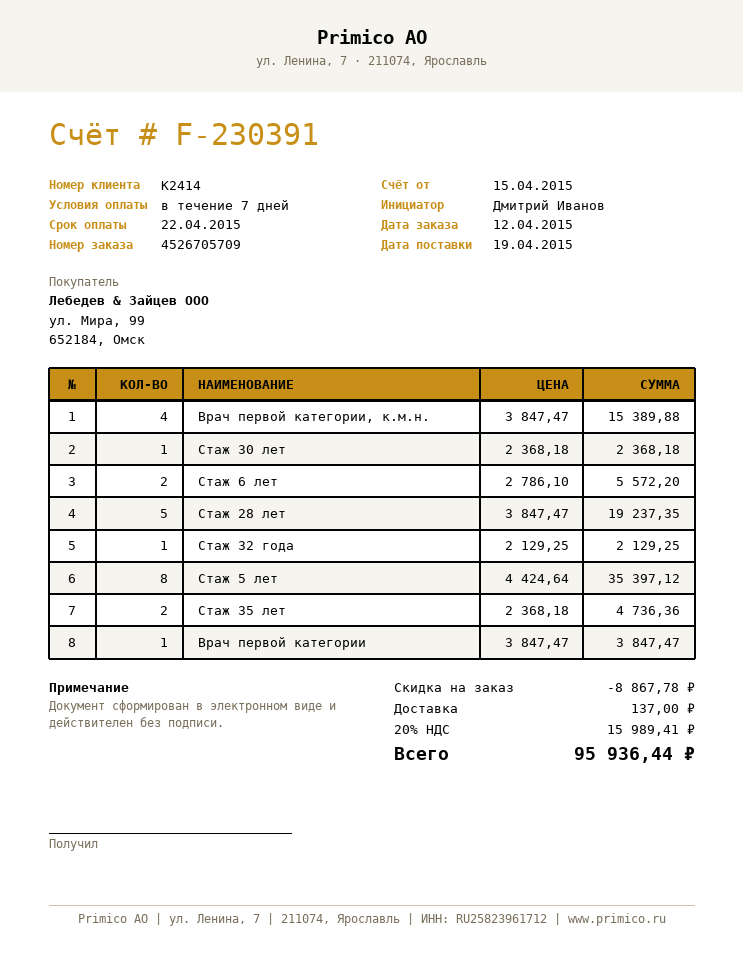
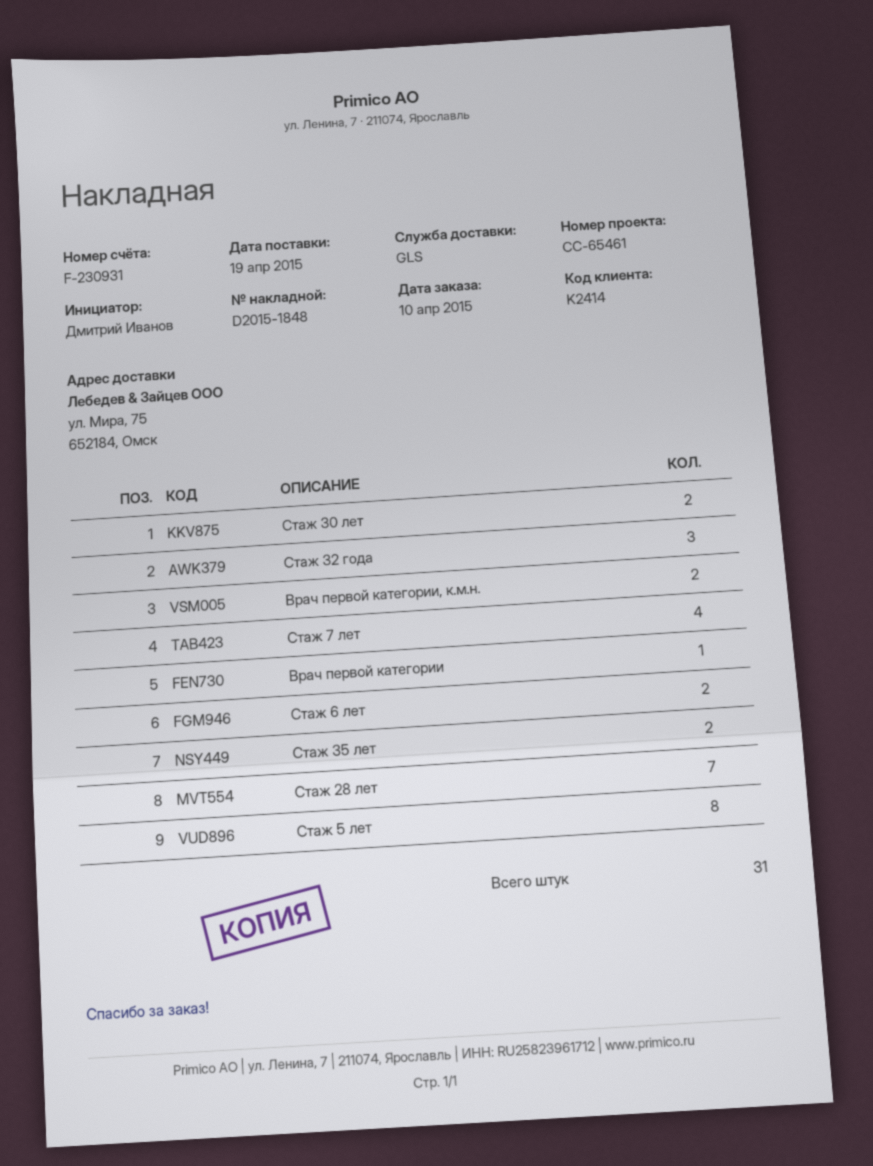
order date: 2015-04-12 -> 2015-04-10
invoice number: F-230391 -> F-230931
Врач первой категории, к.м.н.: 4 -> 2
Стаж 30 лет: 1 -> 2
Стаж 28 лет: 5 -> 7
Стаж 32 года: 1 -> 3
Стаж 7 лет: none -> 4

